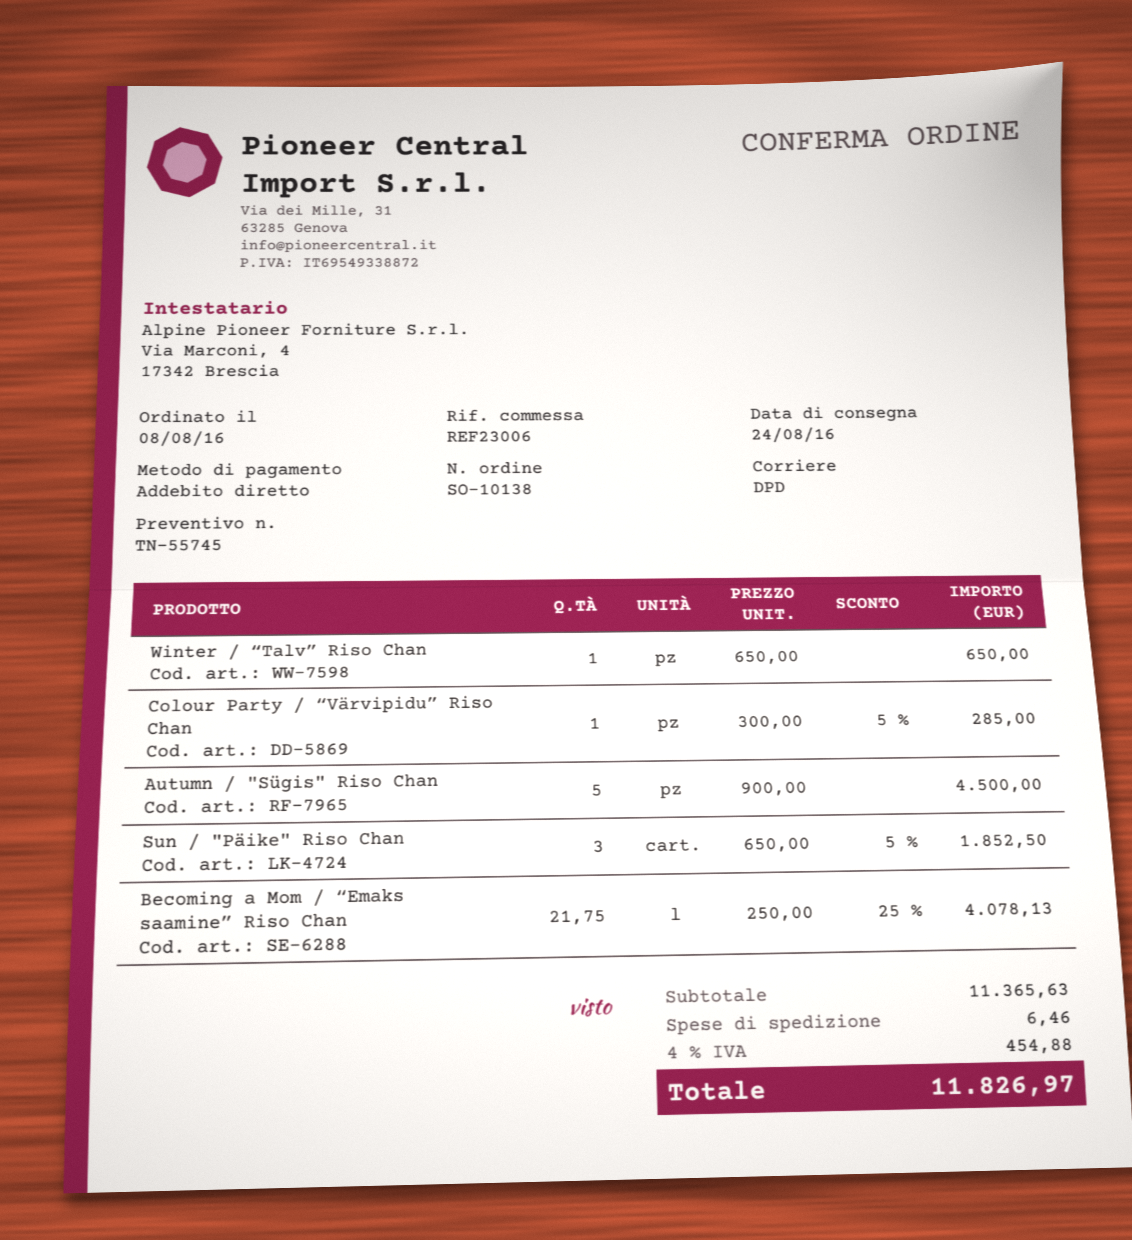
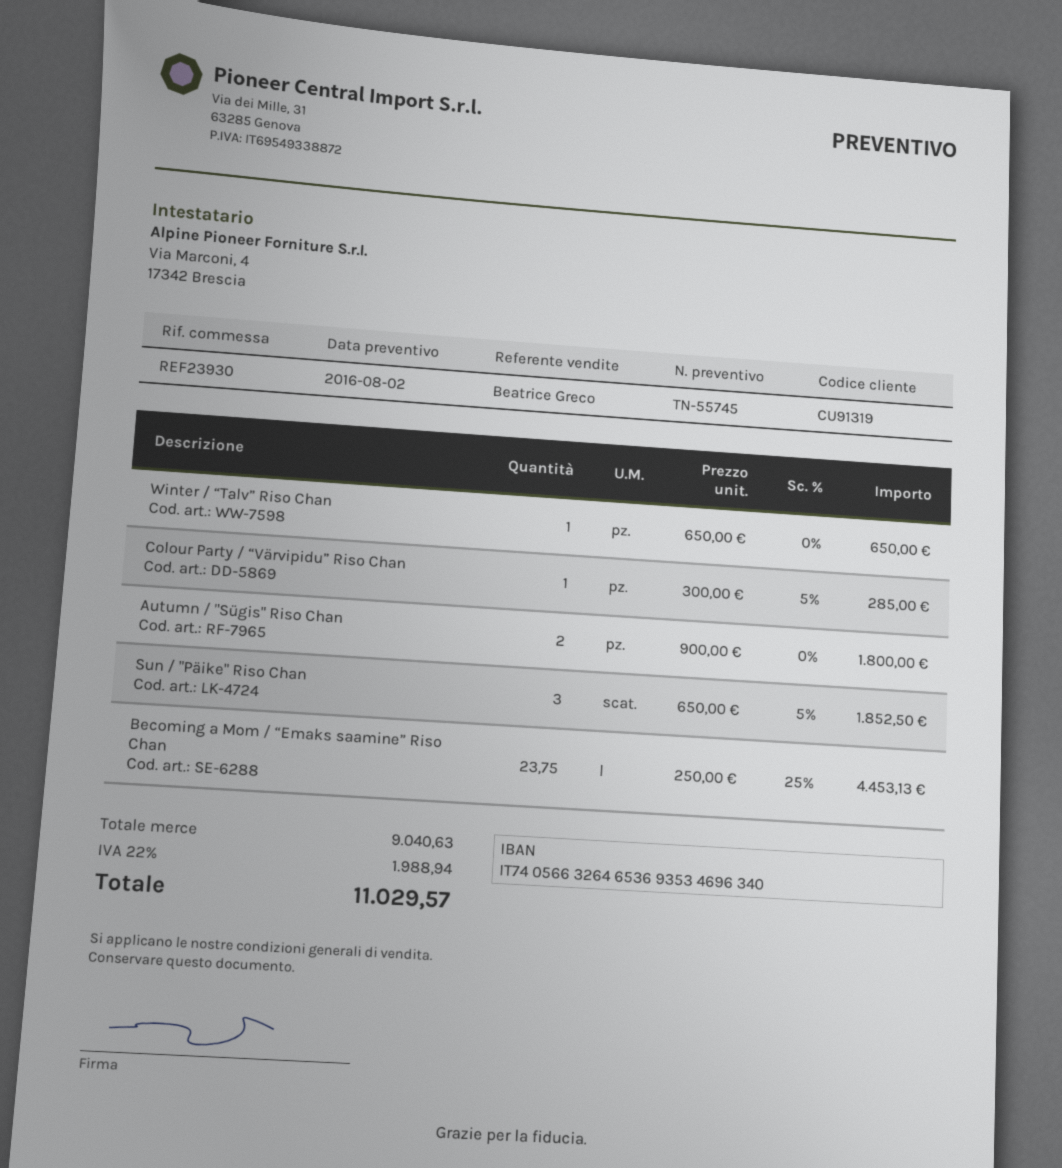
reference: REF23006 -> REF23930
Autumn / "Sügis" Riso Chan: 5 x 900.00 = 4500.00 -> 2 x 900.00 = 1800.00
Becoming a Mom / “Emaks saamine” Riso Chan: 21.75 x 250.00 - 25% = 4078.13 -> 23.75 x 250.00 - 25% = 4453.13
subtotal: 11365.63 -> 9040.63
shipping: 6.46 -> none
tax: 4% = 454.88 -> 22% = 1988.94
total: 11826.97 -> 11029.57

